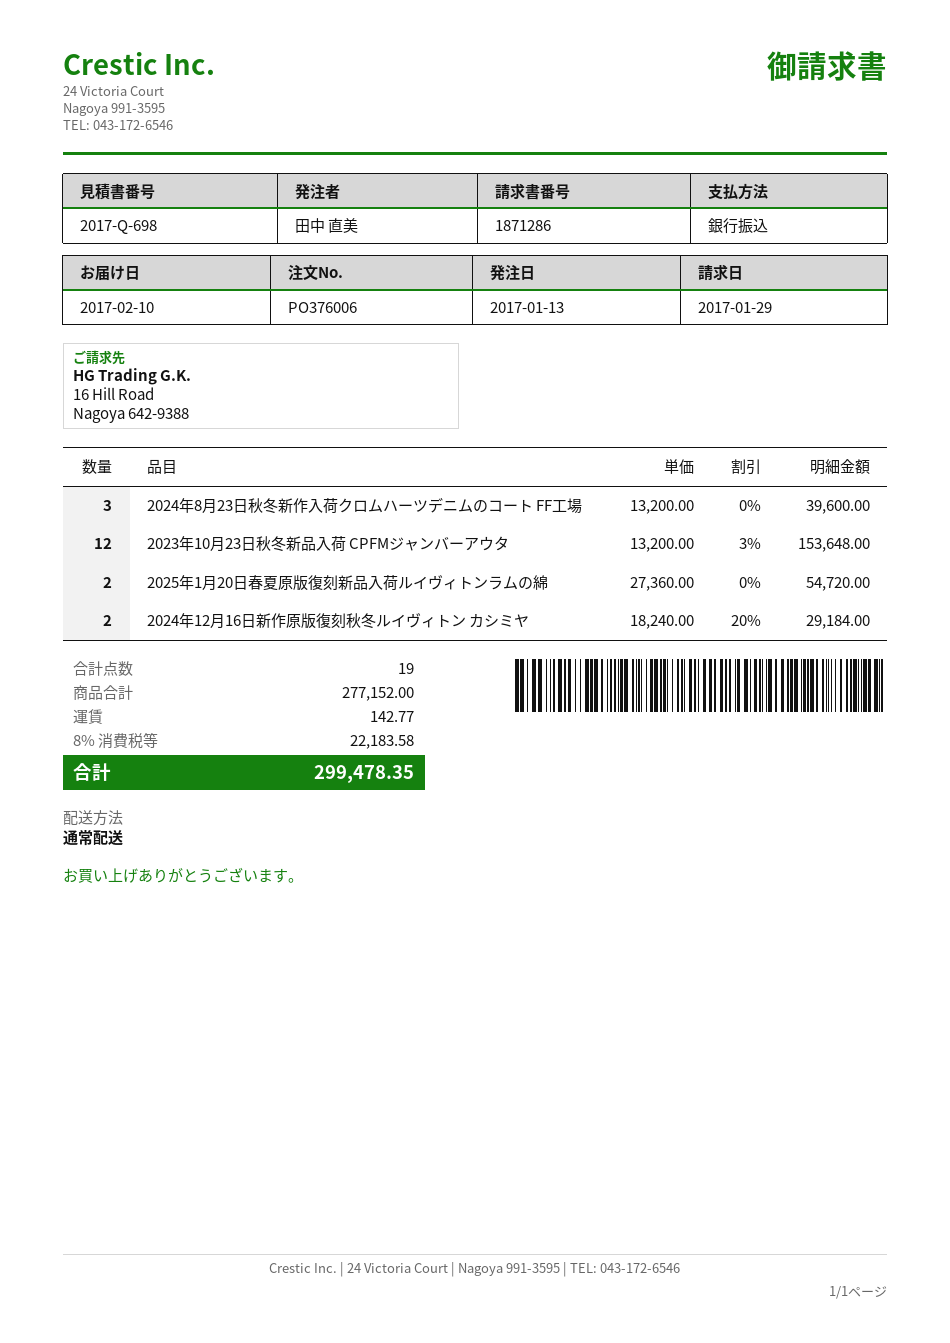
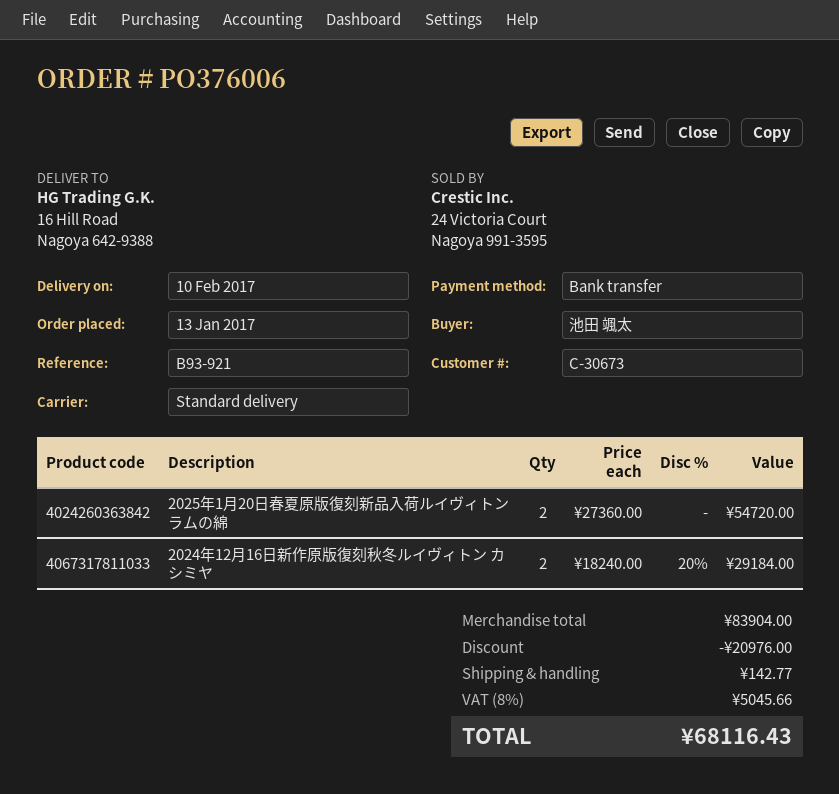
ordered by: 田中 直美 -> 池田 颯太
2024年8月23日秋冬新作入荷クロムハーツデニムのコート FF工場: 3 x 13200.00 = 39600.00 -> none
2023年10月23日秋冬新品入荷 CPFMジャンバーアウタ: 12 x 13200.00 - 3% = 153648.00 -> none
subtotal: 277152.00 -> 83904.00
discount: none -> 20976.00
tax: 8% = 22183.58 -> 8% = 5045.66
total: 299478.35 -> 68116.43

